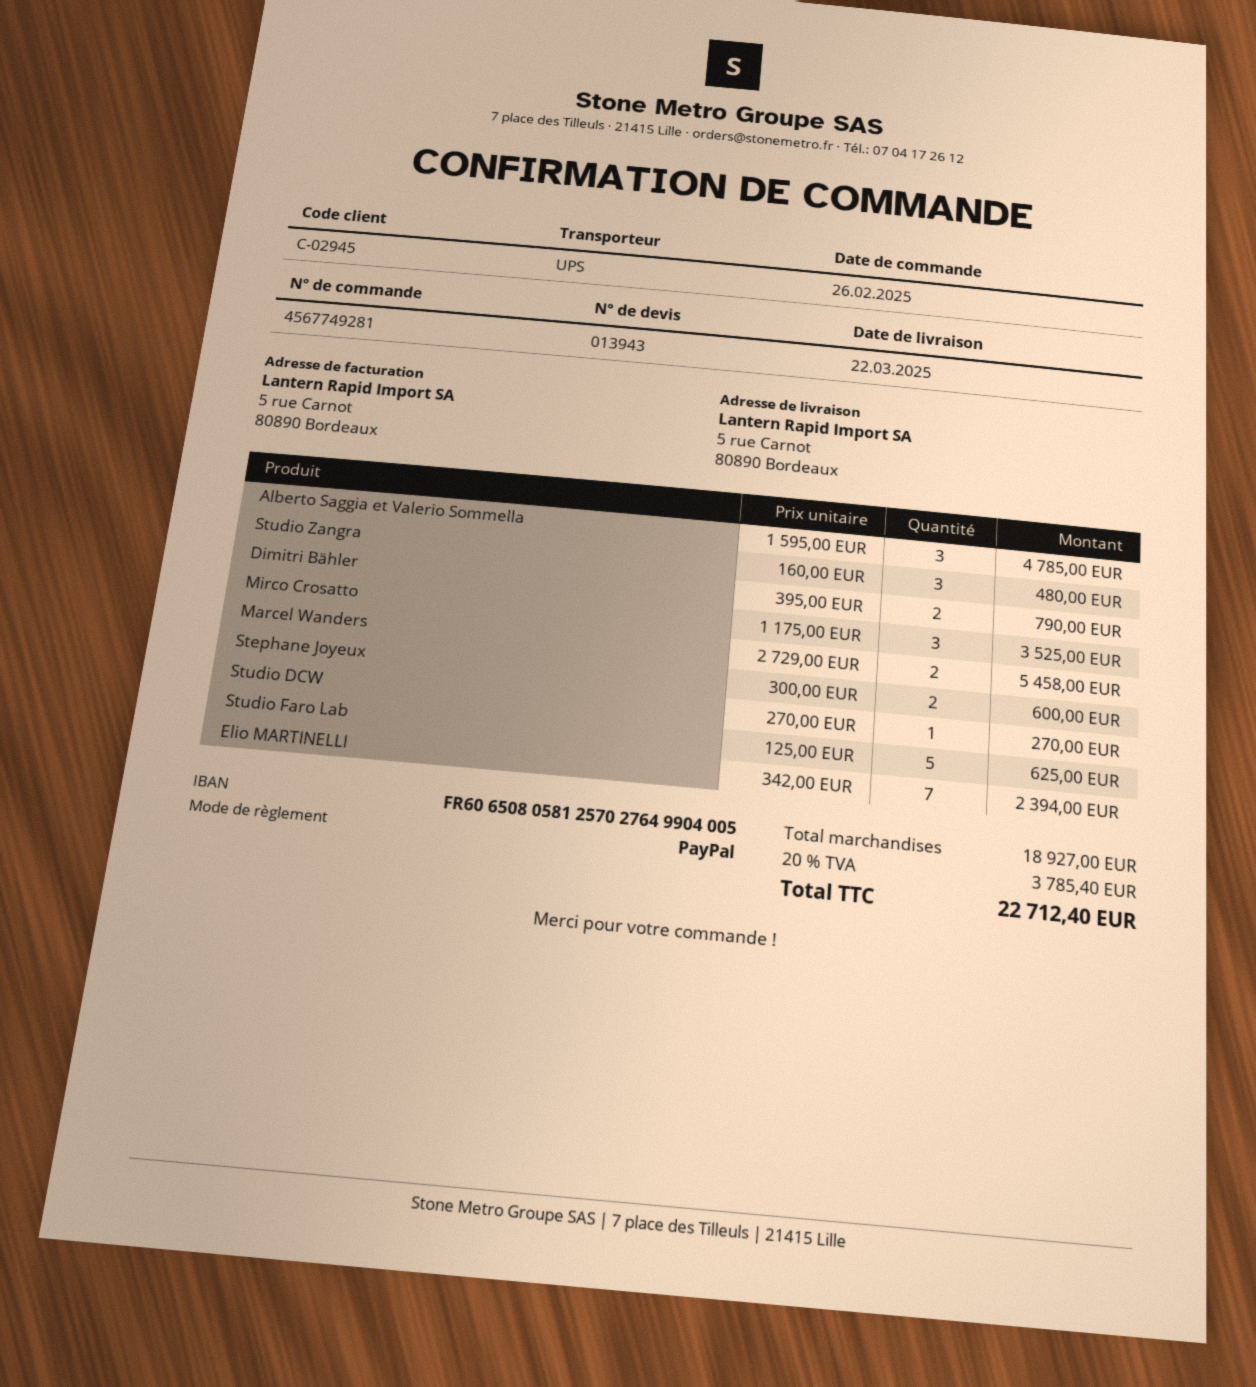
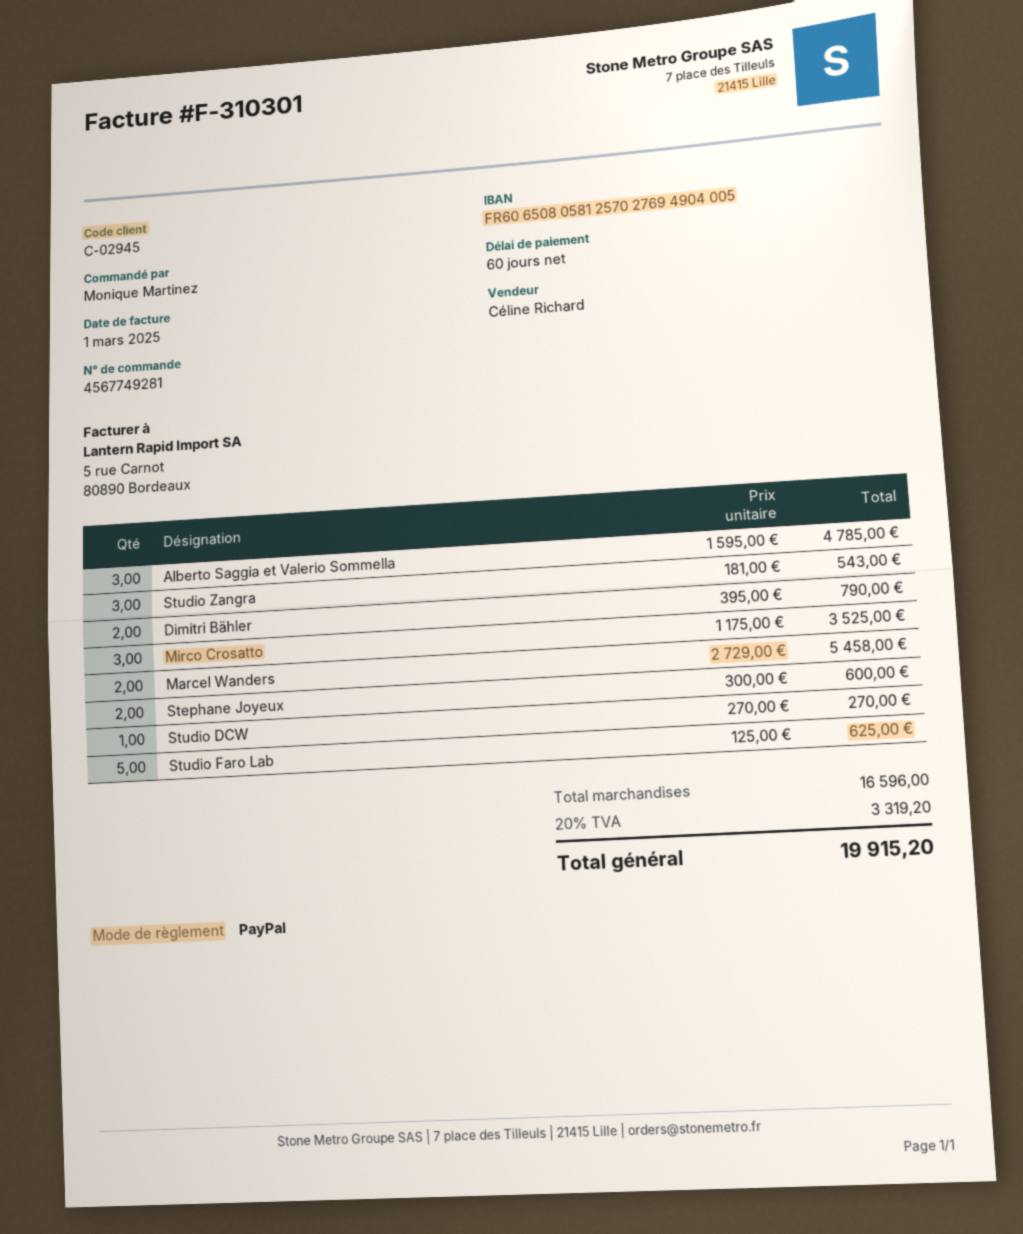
bank account: FR6065080581257027649904005 -> FR6065080581257027694904005
Studio Zangra: 3 x 160.00 = 480.00 -> 3 x 181.00 = 543.00
Elio MARTINELLI: 7 x 342.00 = 2394.00 -> none
subtotal: 18927.00 -> 16596.00
tax: 20% = 3785.40 -> 20% = 3319.20
total: 22712.40 -> 19915.20

